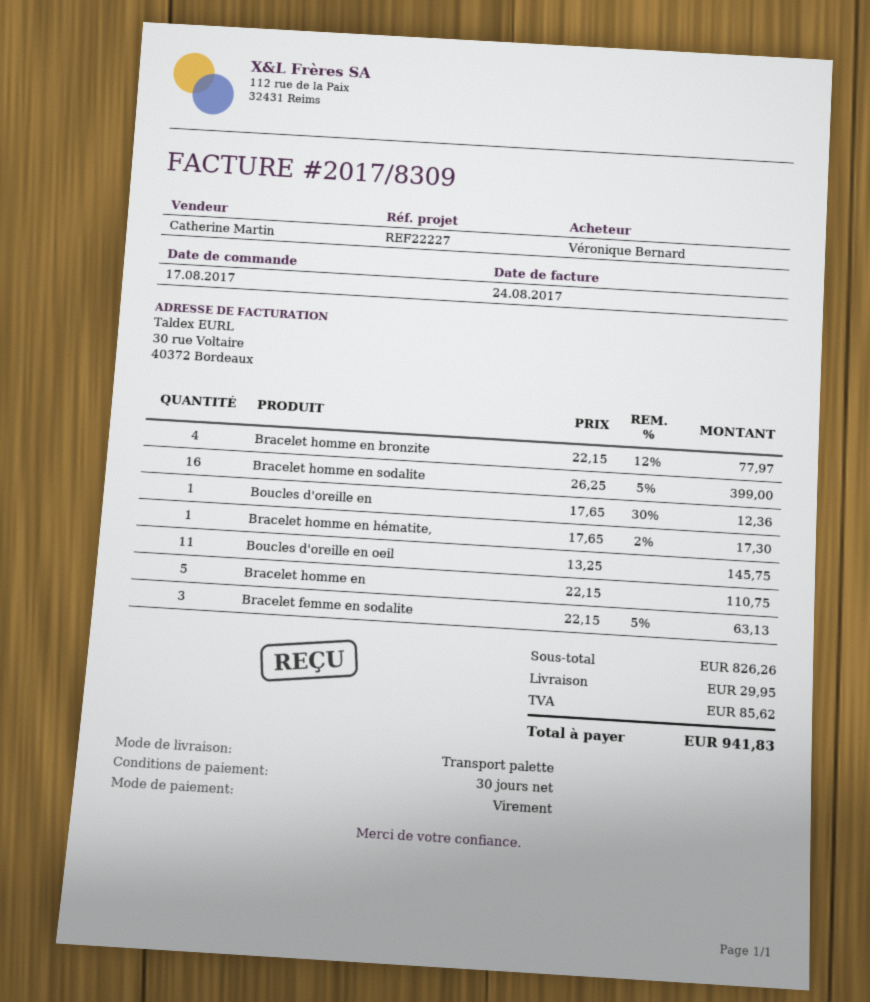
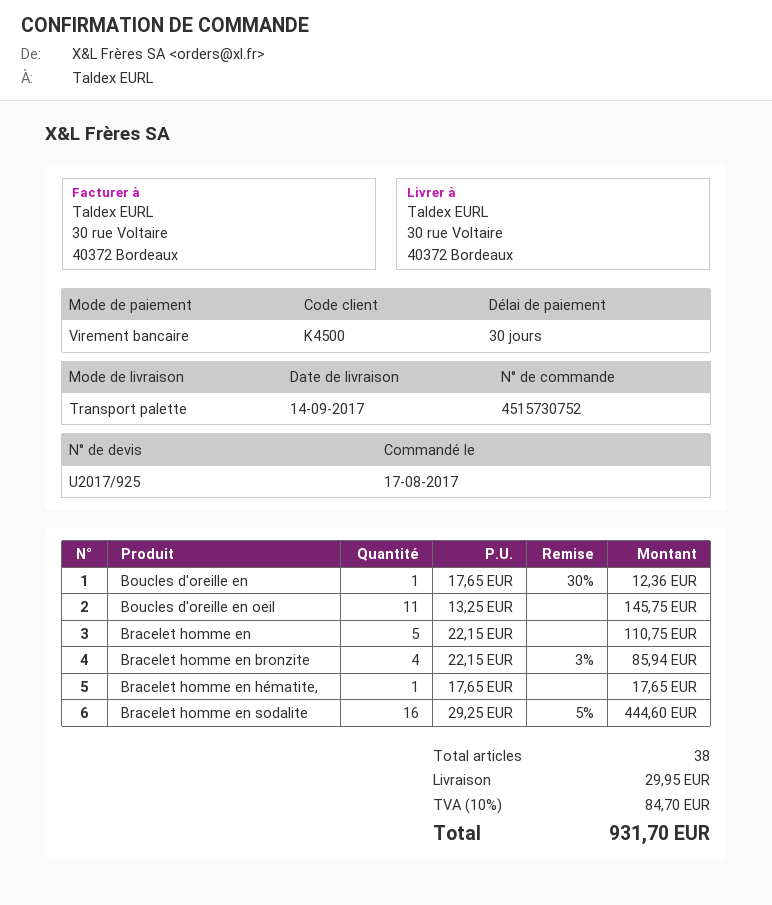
Bracelet homme en bronzite: 4 x 22.15 - 12% = 77.97 -> 4 x 22.15 - 3% = 85.94
Bracelet homme en sodalite: 16 x 26.25 - 5% = 399.00 -> 16 x 29.25 - 5% = 444.60
Bracelet homme en hématite,: 1 x 17.65 - 2% = 17.30 -> 1 x 17.65 = 17.65
Bracelet femme en sodalite: 3 x 22.15 - 5% = 63.13 -> none
tax: 85.62 -> 84.70
total: 941.83 -> 931.70

